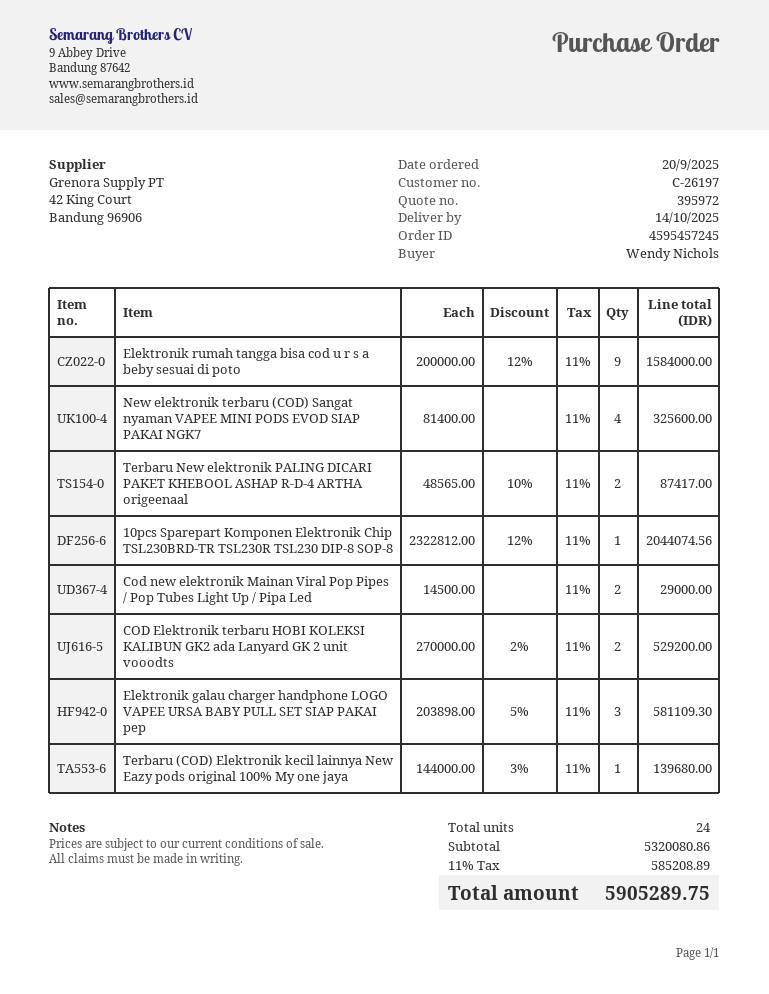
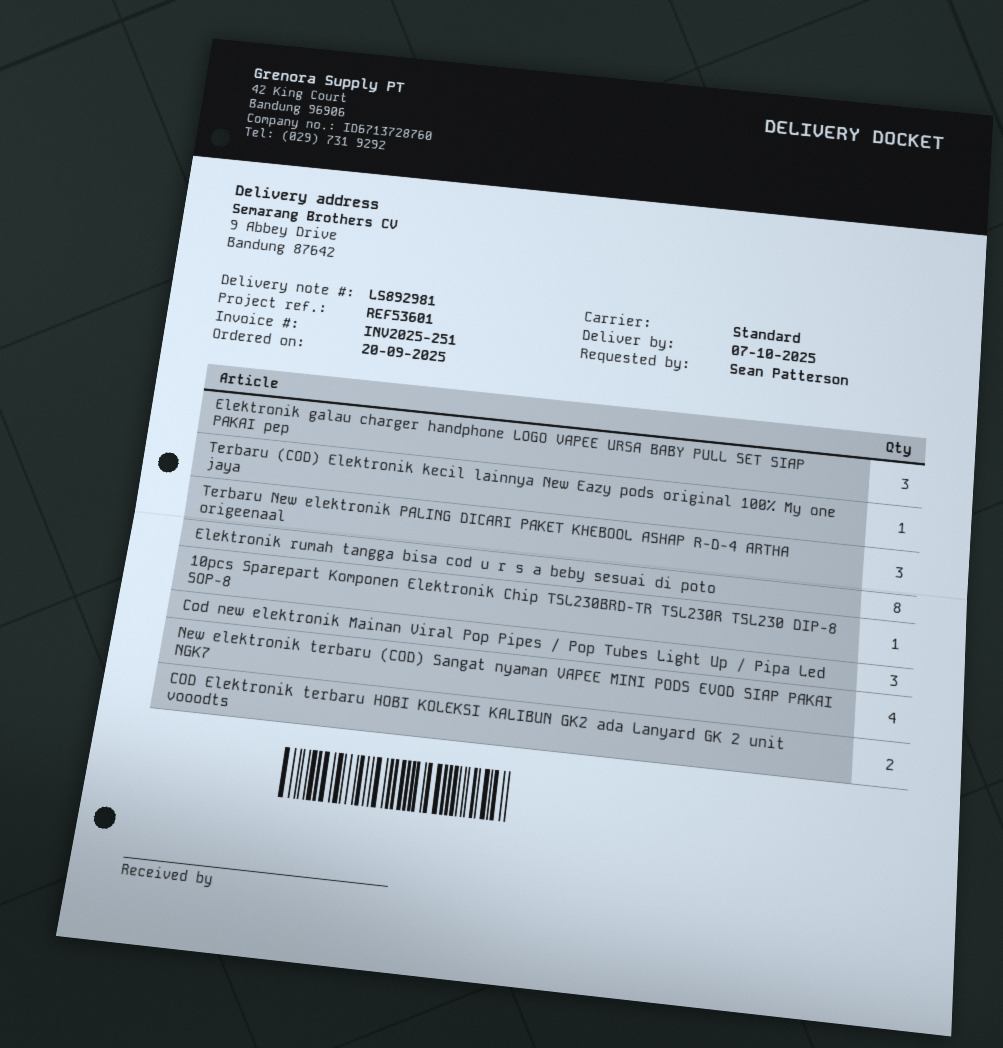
delivery date: 2025-10-14 -> 2025-10-07
ordered by: Wendy Nichols -> Sean Patterson
Elektronik rumah tangga bisa cod u r s a beby sesuai di poto: 9 -> 8
Terbaru New elektronik PALING DICARI PAKET KHEBOOL ASHAP R-D-4 ARTHA origeenaal: 2 -> 3
Cod new elektronik Mainan Viral Pop Pipes / Pop Tubes Light Up / Pipa Led: 2 -> 3

